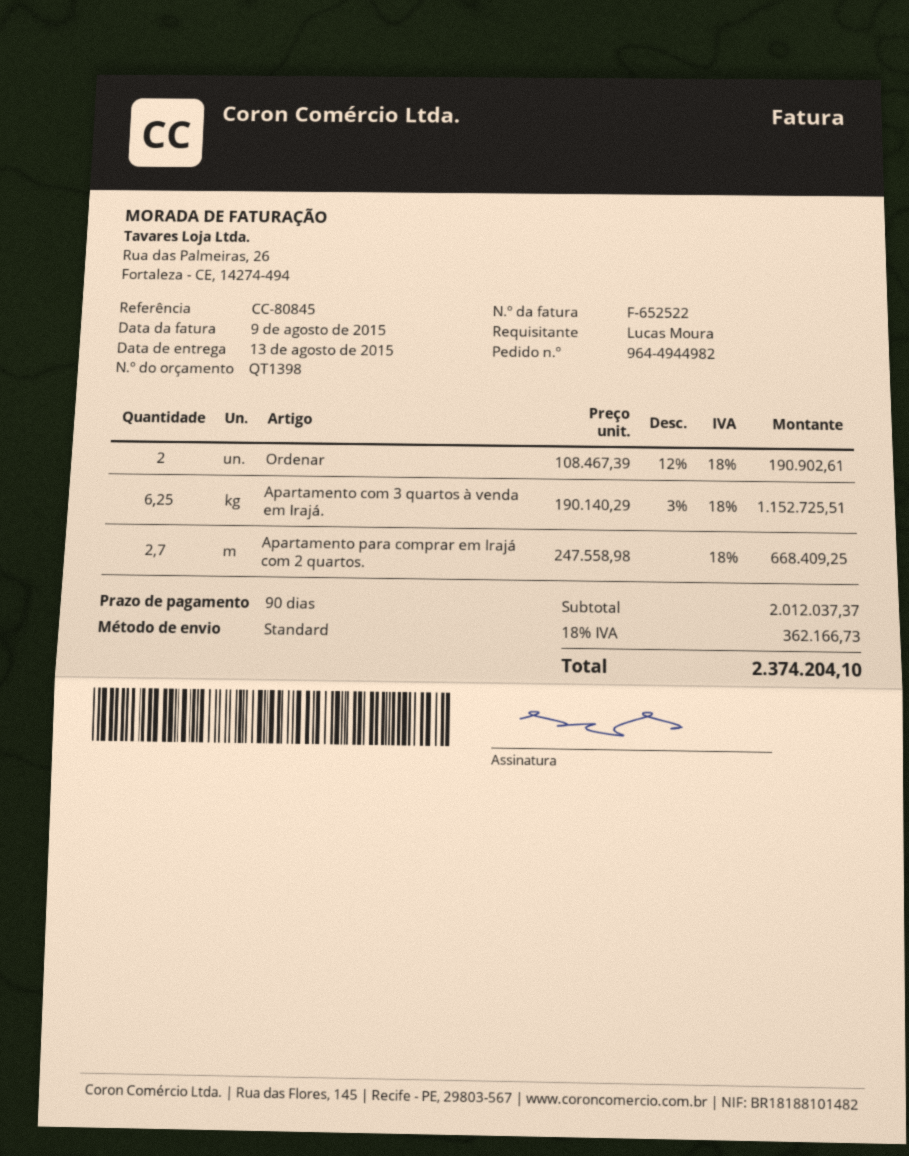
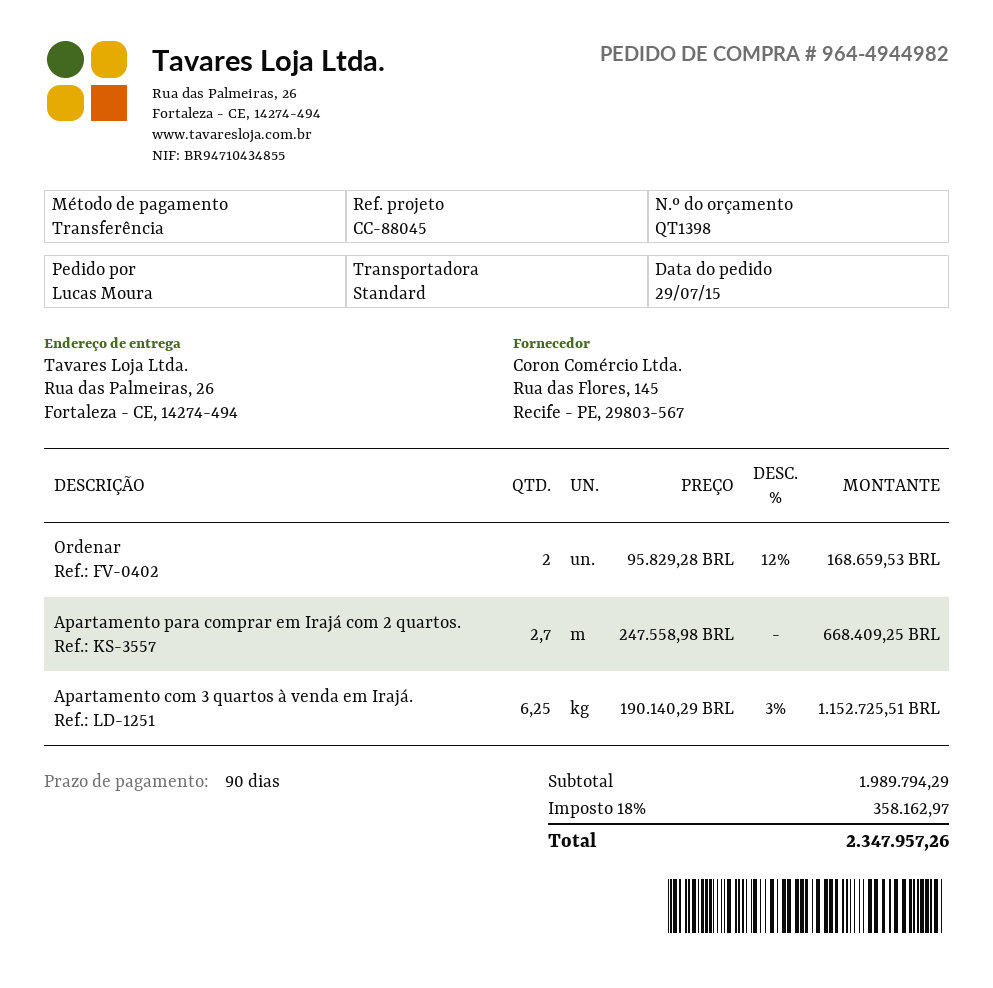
reference: CC-80845 -> CC-88045
Ordenar: 2 x 108467.39 - 12% = 190902.61 -> 2 x 95829.28 - 12% = 168659.53
subtotal: 2012037.37 -> 1989794.29
tax: 18% = 362166.73 -> 18% = 358162.97
total: 2374204.10 -> 2347957.26

